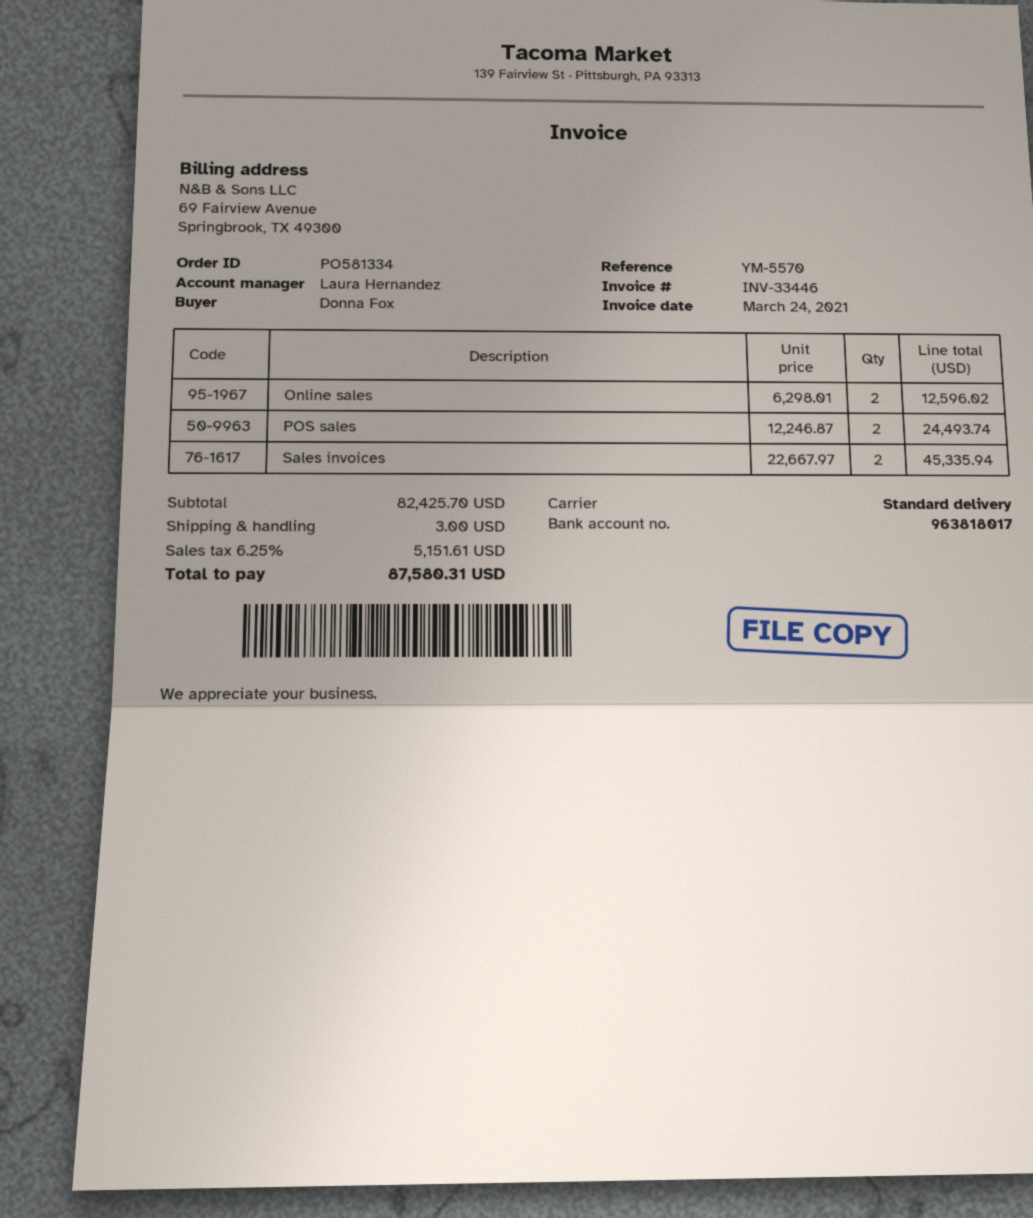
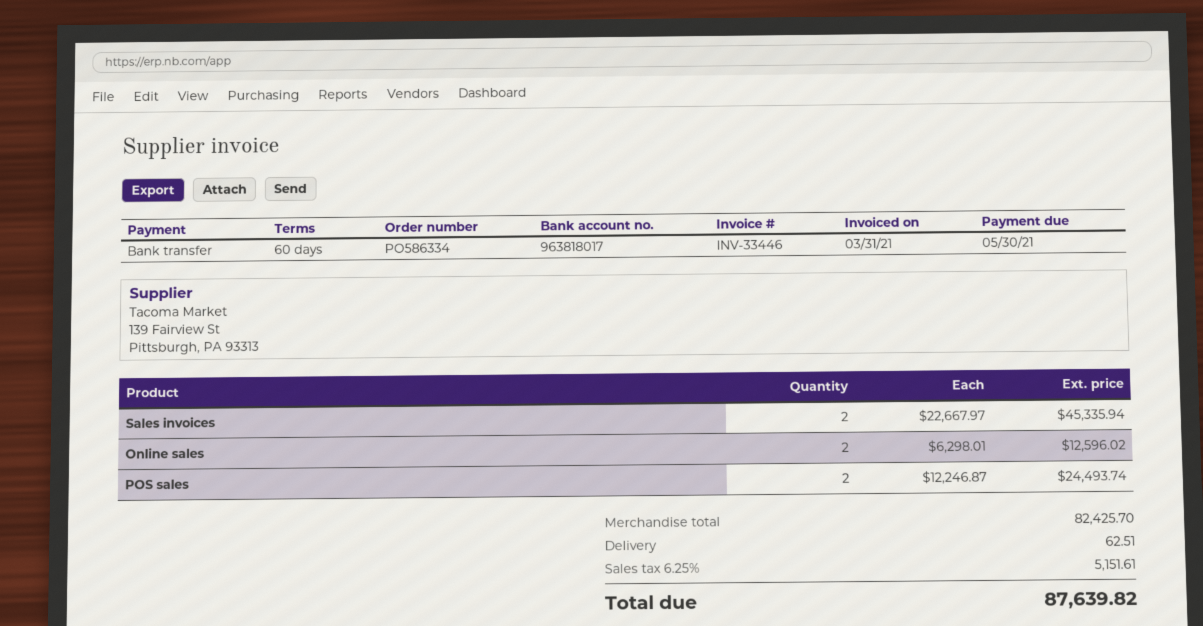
order number: PO581334 -> PO586334
invoice date: 2021-03-24 -> 2021-03-31
shipping: 3.00 -> 62.51
total: 87580.31 -> 87639.82

